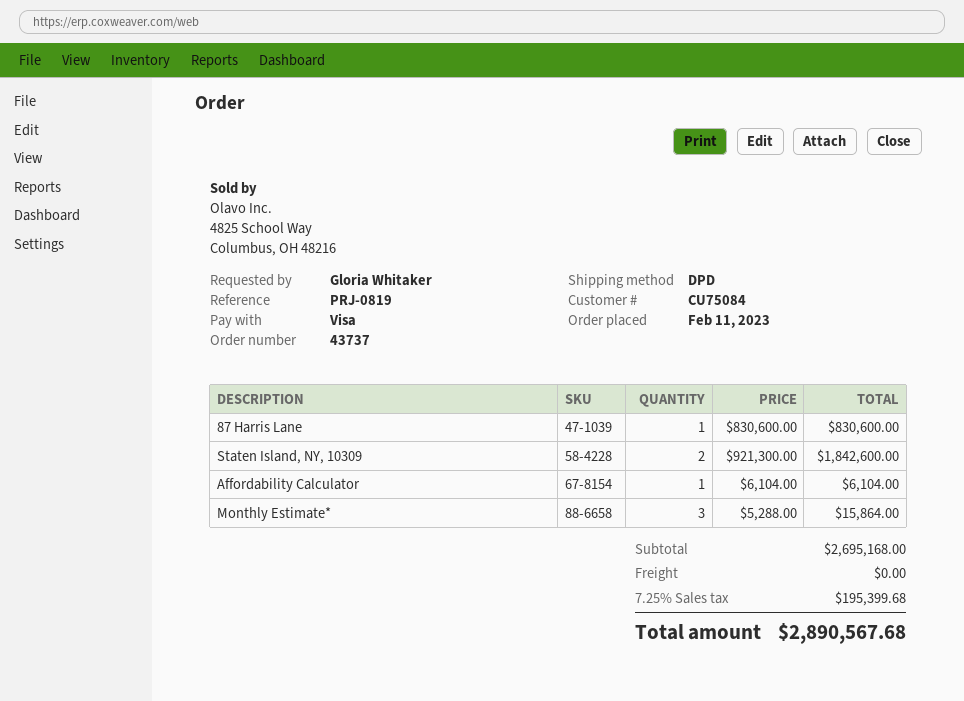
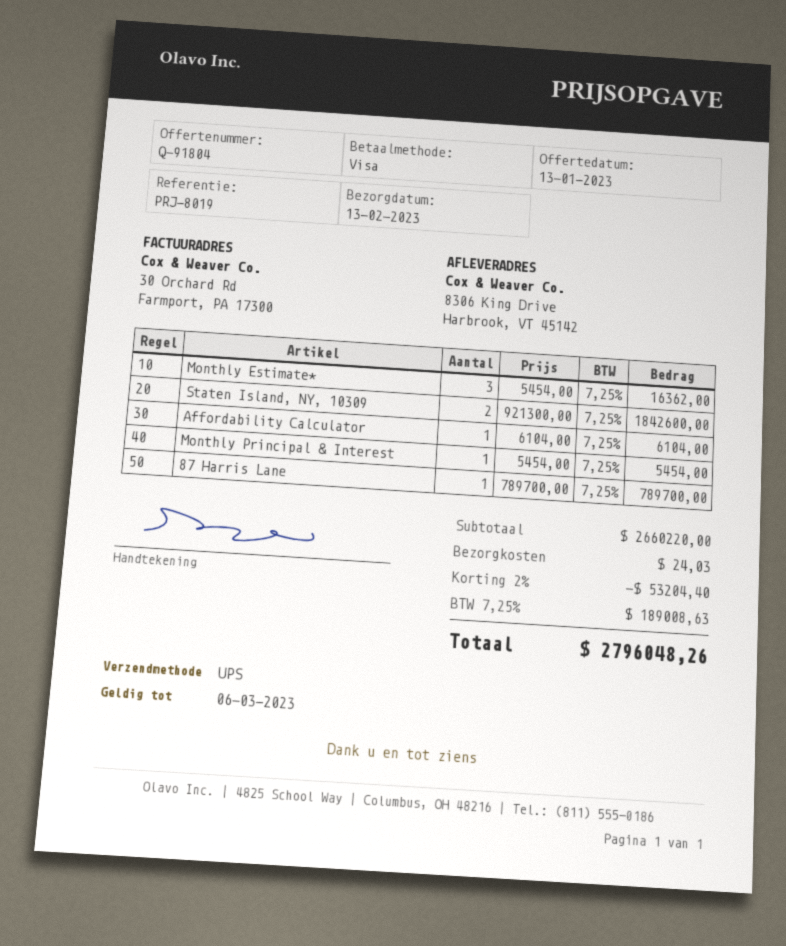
reference: PRJ-0819 -> PRJ-8019
shipping method: DPD -> UPS
87 Harris Lane: 1 x 830600.00 = 830600.00 -> 1 x 789700.00 = 789700.00
Monthly Estimate*: 3 x 5288.00 = 15864.00 -> 3 x 5454.00 = 16362.00
Monthly Principal & Interest: none -> 1 x 5454.00 = 5454.00
subtotal: 2695168.00 -> 2660220.00
discount: none -> 2% = 53204.40
shipping: 0.00 -> 24.03
tax: 7.25% = 195399.68 -> 7.25% = 189008.63
total: 2890567.68 -> 2796048.26

